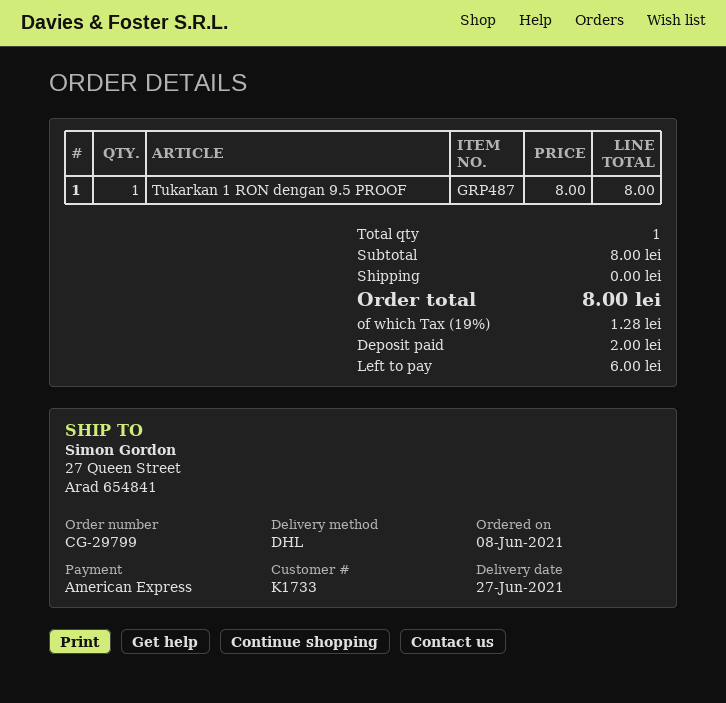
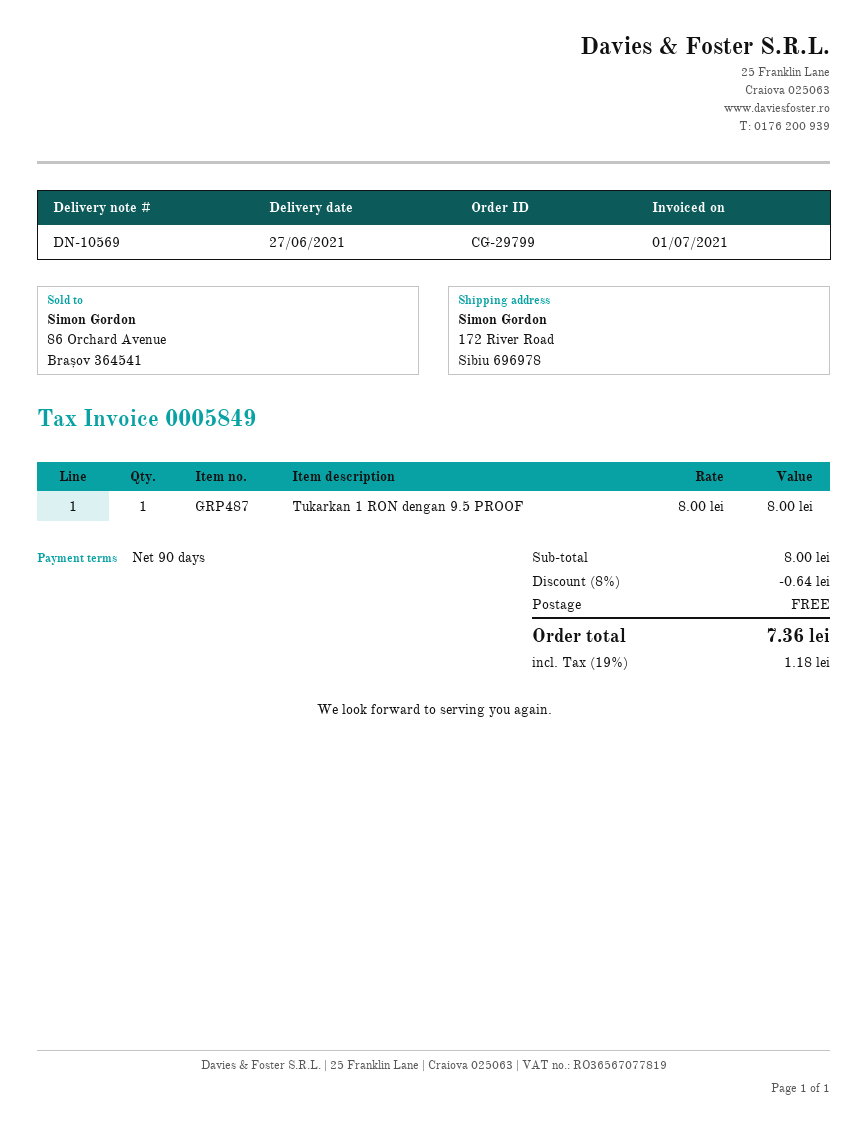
ship to: 27 Queen Street, Arad 654841 -> 172 River Road, Sibiu 696978
discount: none -> 8% = 0.64
tax: 19% = 1.28 -> 19% = 1.18
total: 8.00 -> 7.36

